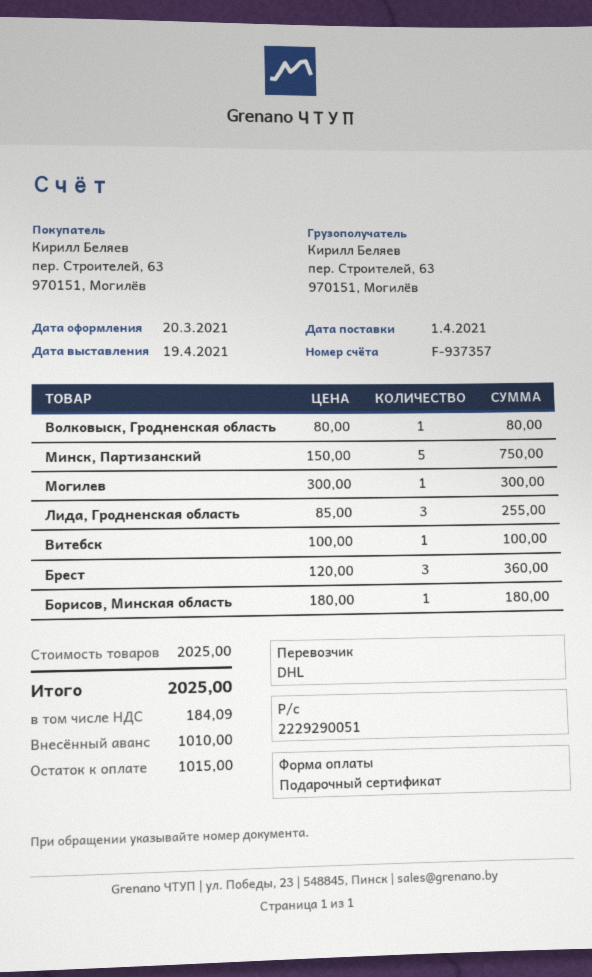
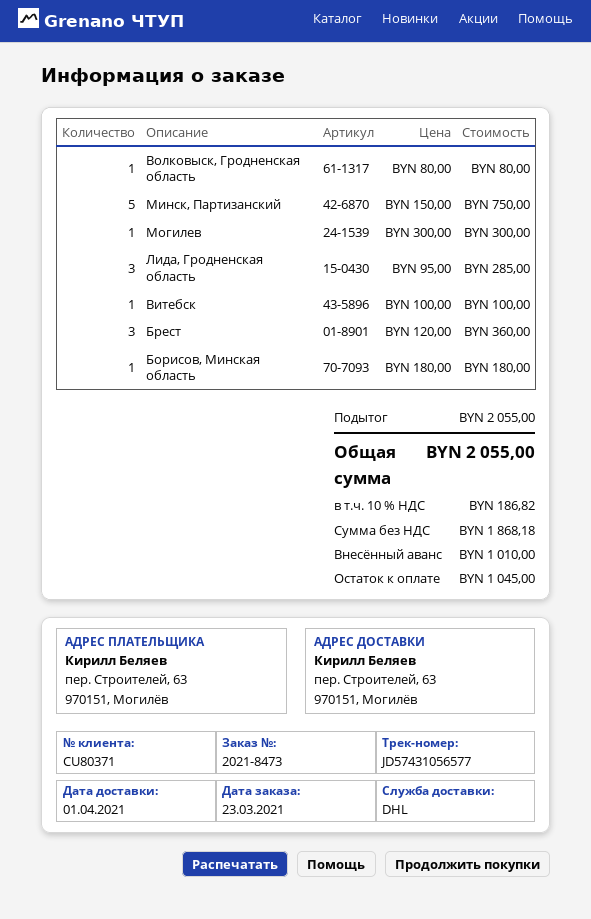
order date: 2021-03-20 -> 2021-03-23
Лида, Гродненская область: 3 x 85.00 = 255.00 -> 3 x 95.00 = 285.00
subtotal: 2025.00 -> 2055.00
tax: 184.09 -> 186.82
total: 2025.00 -> 2055.00
balance: 1015.00 -> 1045.00

